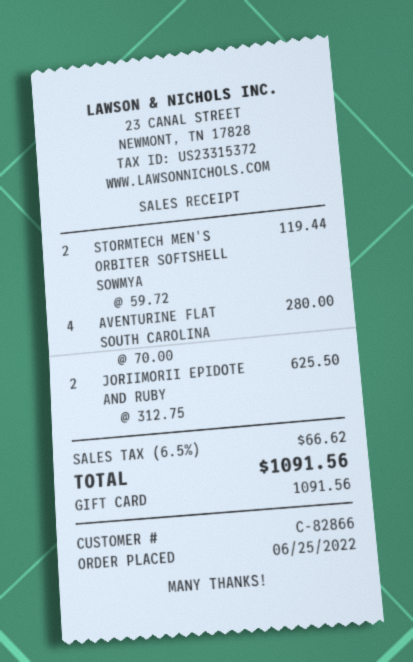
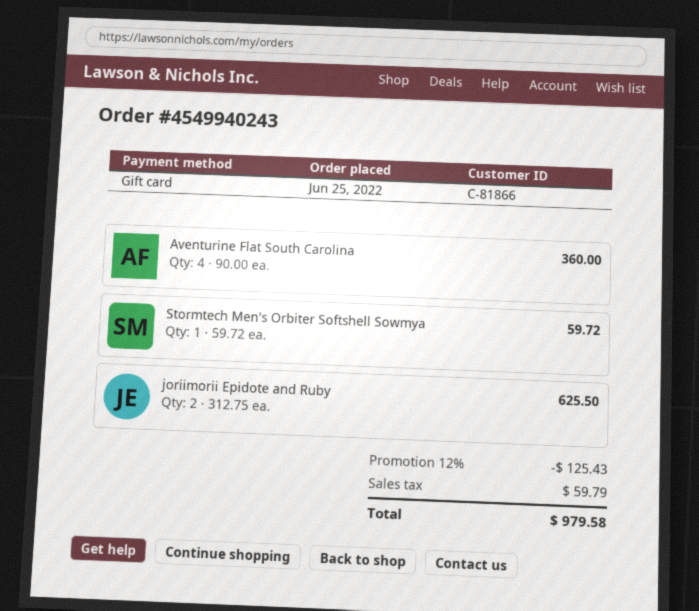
customer number: C-82866 -> C-81866
STORMTECH MEN'S ORBITER SOFTSHELL SOWMYA: 2 x 59.72 = 119.44 -> 1 x 59.72 = 59.72
AVENTURINE FLAT SOUTH CAROLINA: 4 x 70.00 = 280.00 -> 4 x 90.00 = 360.00
discount: none -> 12% = 125.43
tax: 66.62 -> 59.79
total: 1091.56 -> 979.58

